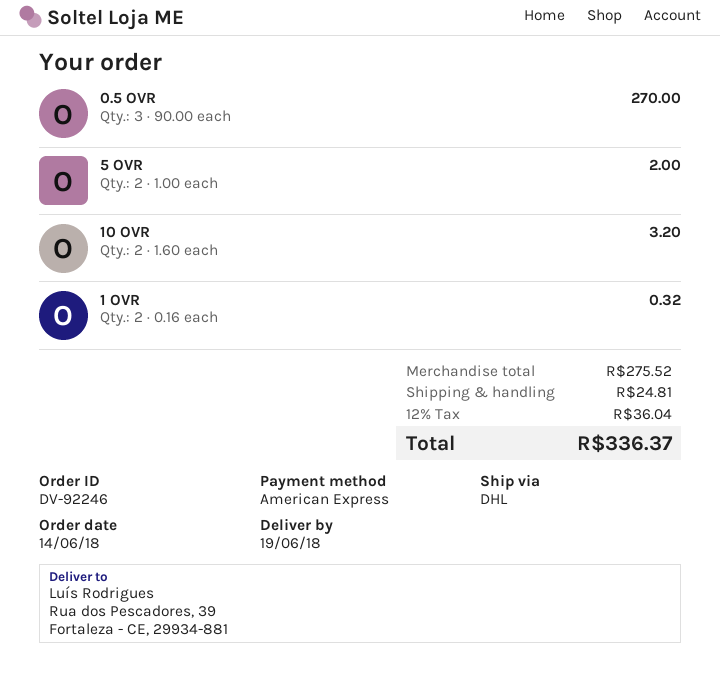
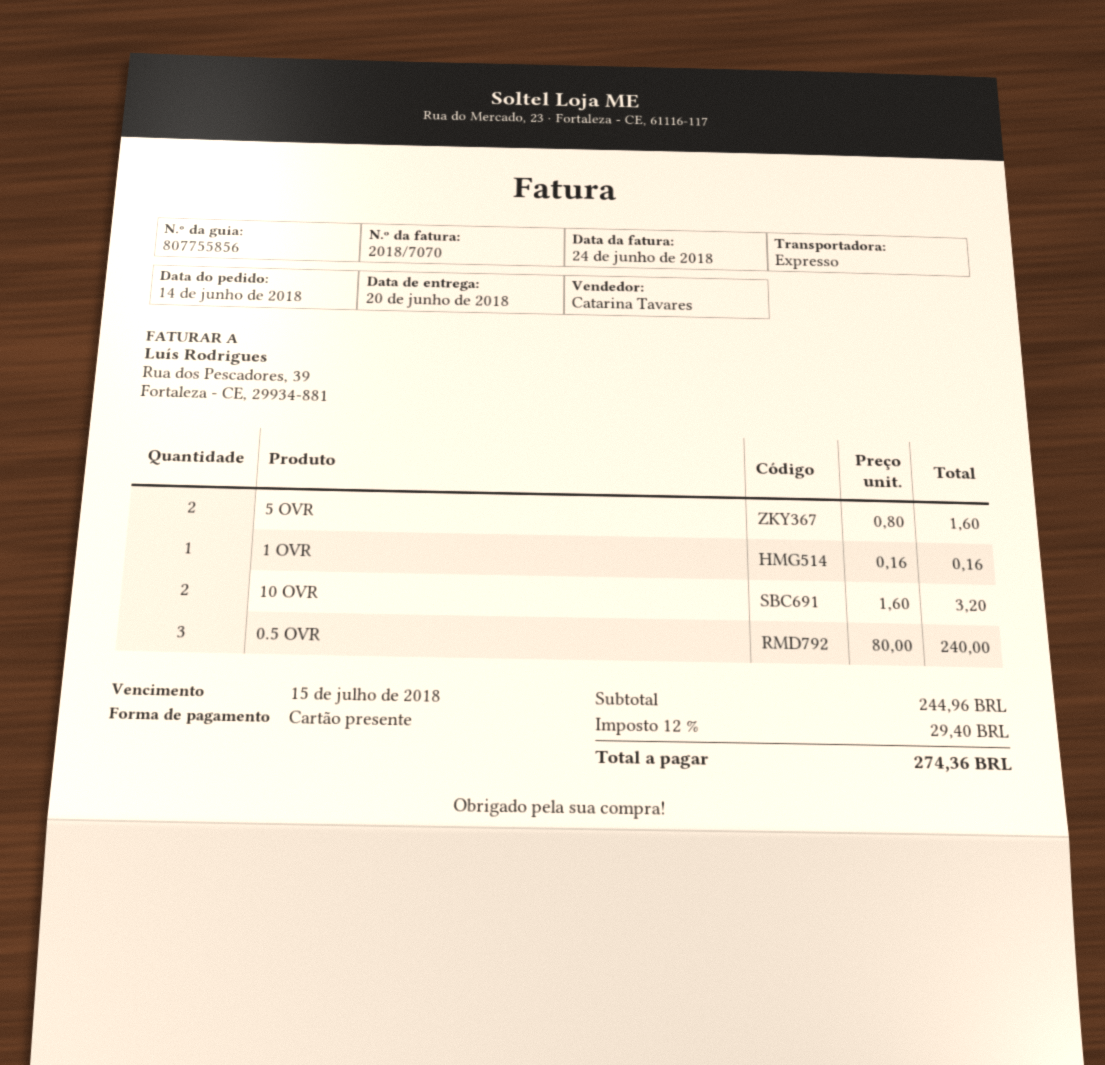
delivery date: 2018-06-19 -> 2018-06-20
payment method: American Express -> gift card
shipping method: DHL -> express
0.5 OVR: 3 x 90.00 = 270.00 -> 3 x 80.00 = 240.00
5 OVR: 2 x 1.00 = 2.00 -> 2 x 0.80 = 1.60
1 OVR: 2 x 0.16 = 0.32 -> 1 x 0.16 = 0.16
subtotal: 275.52 -> 244.96
shipping: 24.81 -> none
tax: 12% = 36.04 -> 12% = 29.40
total: 336.37 -> 274.36

